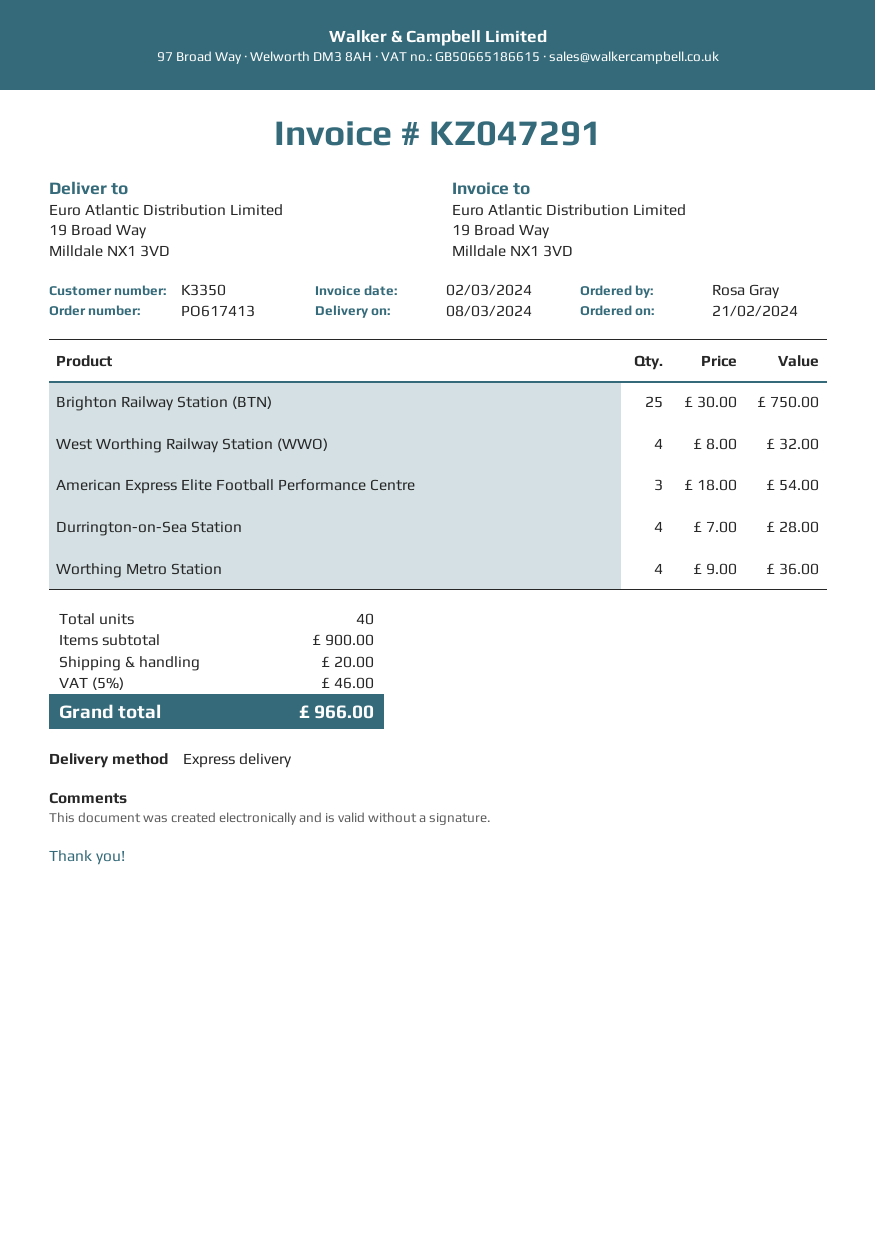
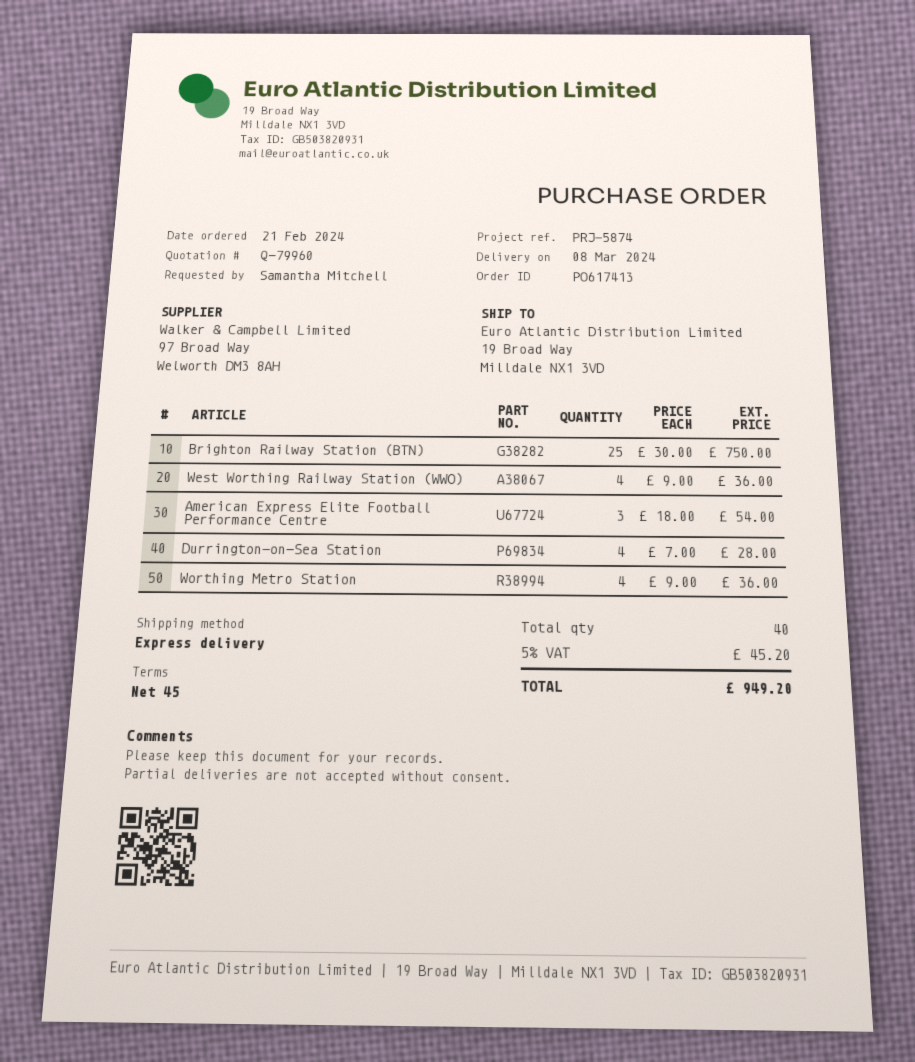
ordered by: Rosa Gray -> Samantha Mitchell
West Worthing Railway Station (WWO): 4 x 8.00 = 32.00 -> 4 x 9.00 = 36.00
shipping: 20.00 -> none
tax: 5% = 46.00 -> 5% = 45.20
total: 966.00 -> 949.20

